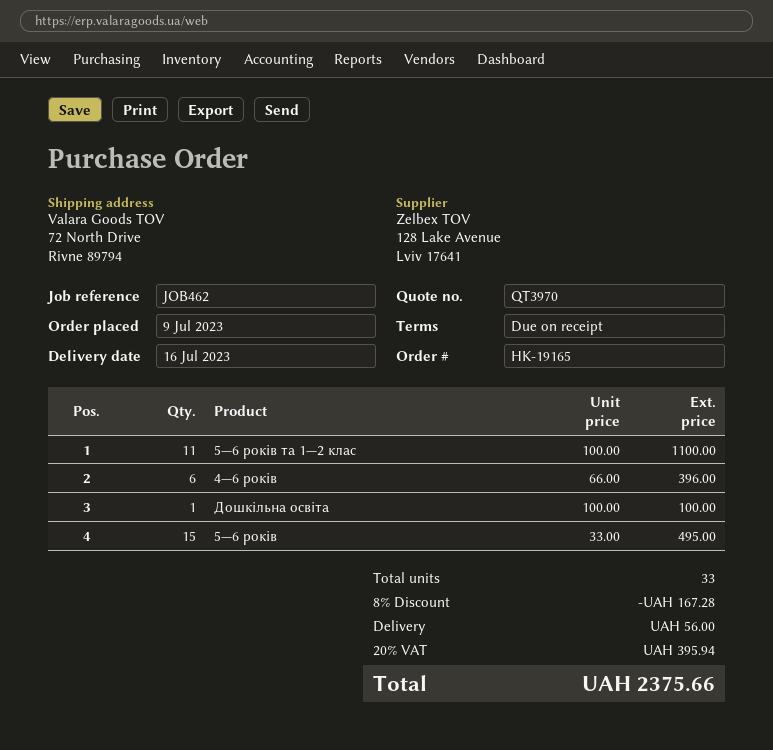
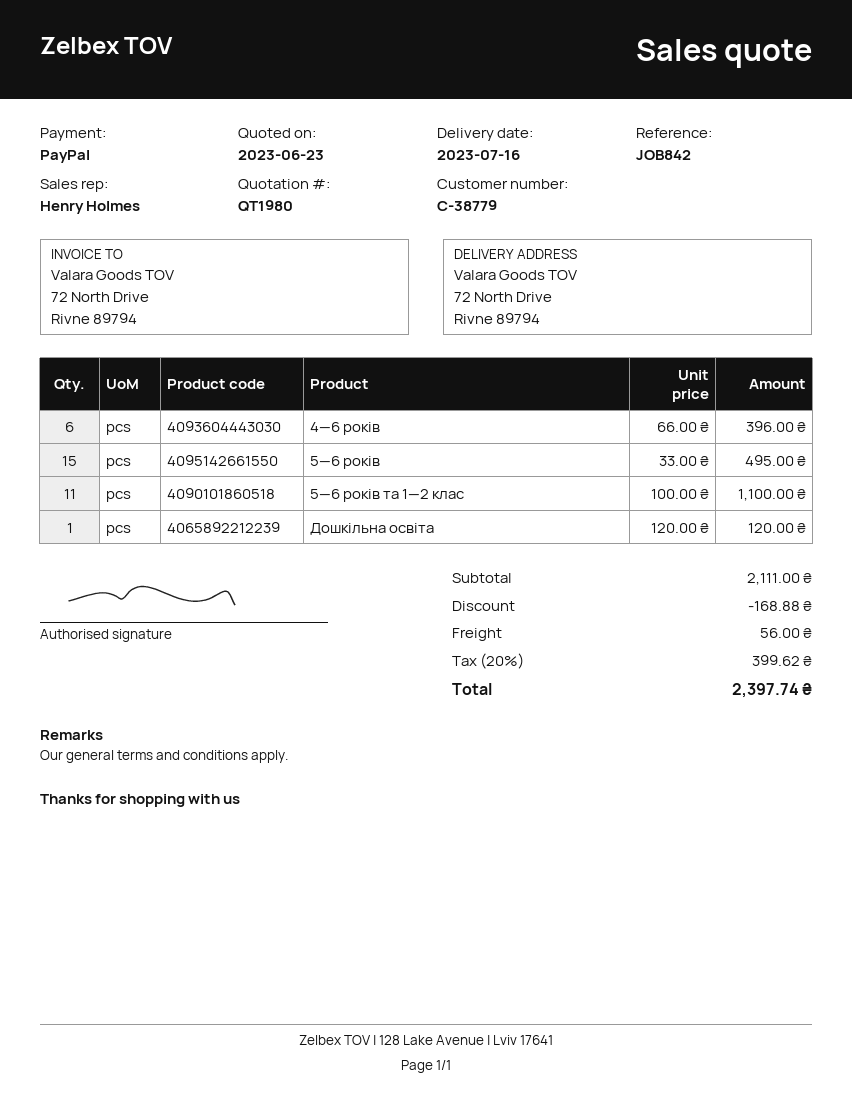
quote number: QT3970 -> QT1980
reference: JOB462 -> JOB842
Дошкільна освіта: 1 x 100.00 = 100.00 -> 1 x 120.00 = 120.00
discount: 167.28 -> 168.88
tax: 20% = 395.94 -> 20% = 399.62
total: 2375.66 -> 2397.74

